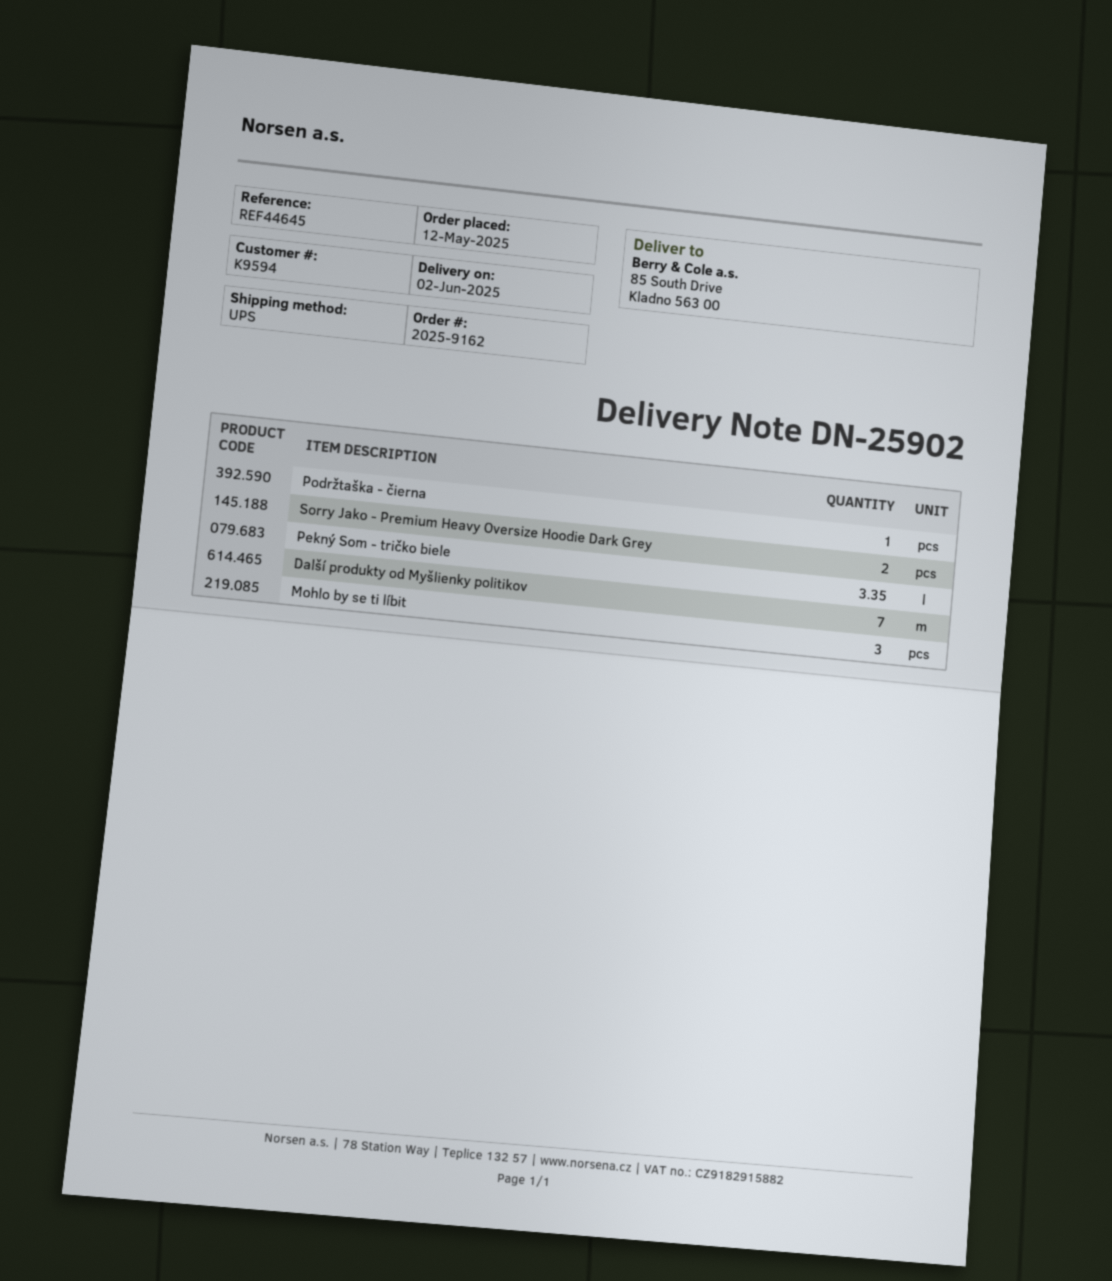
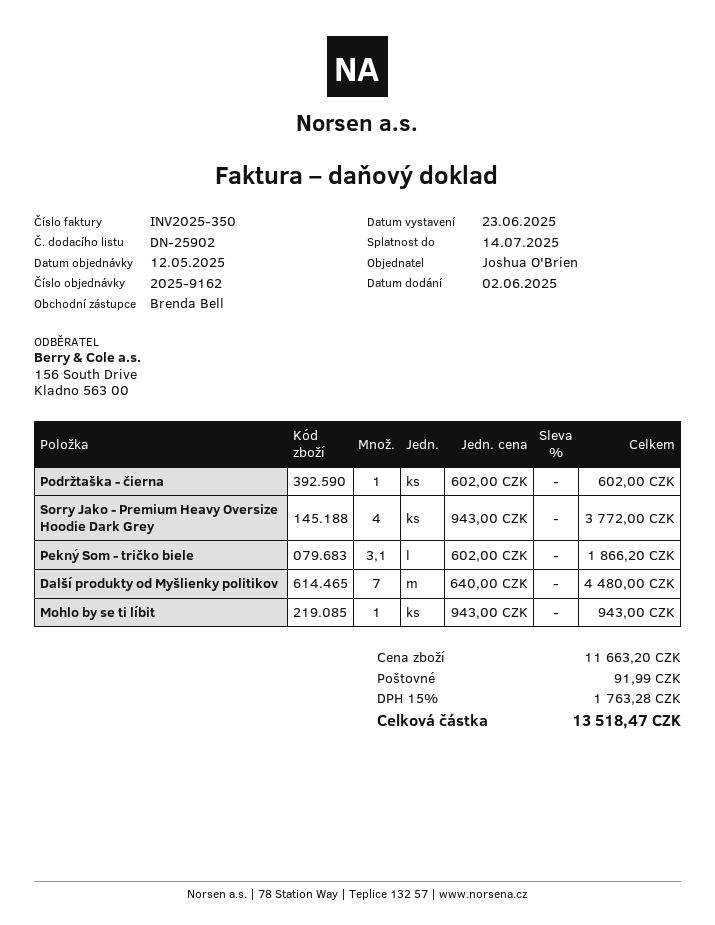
Sorry Jako - Premium Heavy Oversize Hoodie Dark Grey: 2 -> 4
Pekný Som - tričko biele: 3.35 -> 3.1
Mohlo by se ti líbit: 3 -> 1

